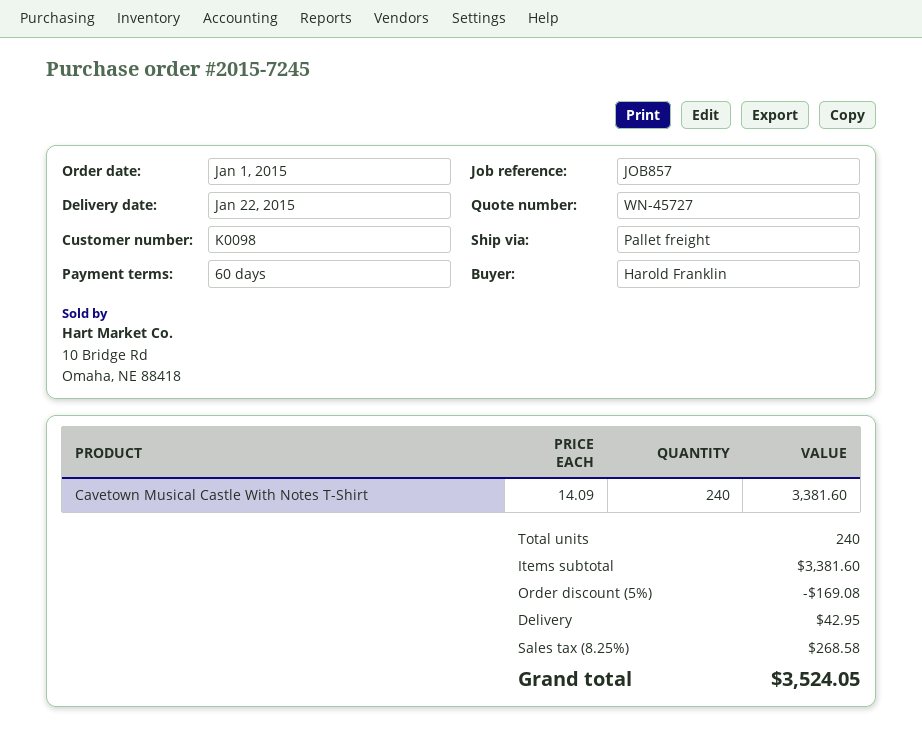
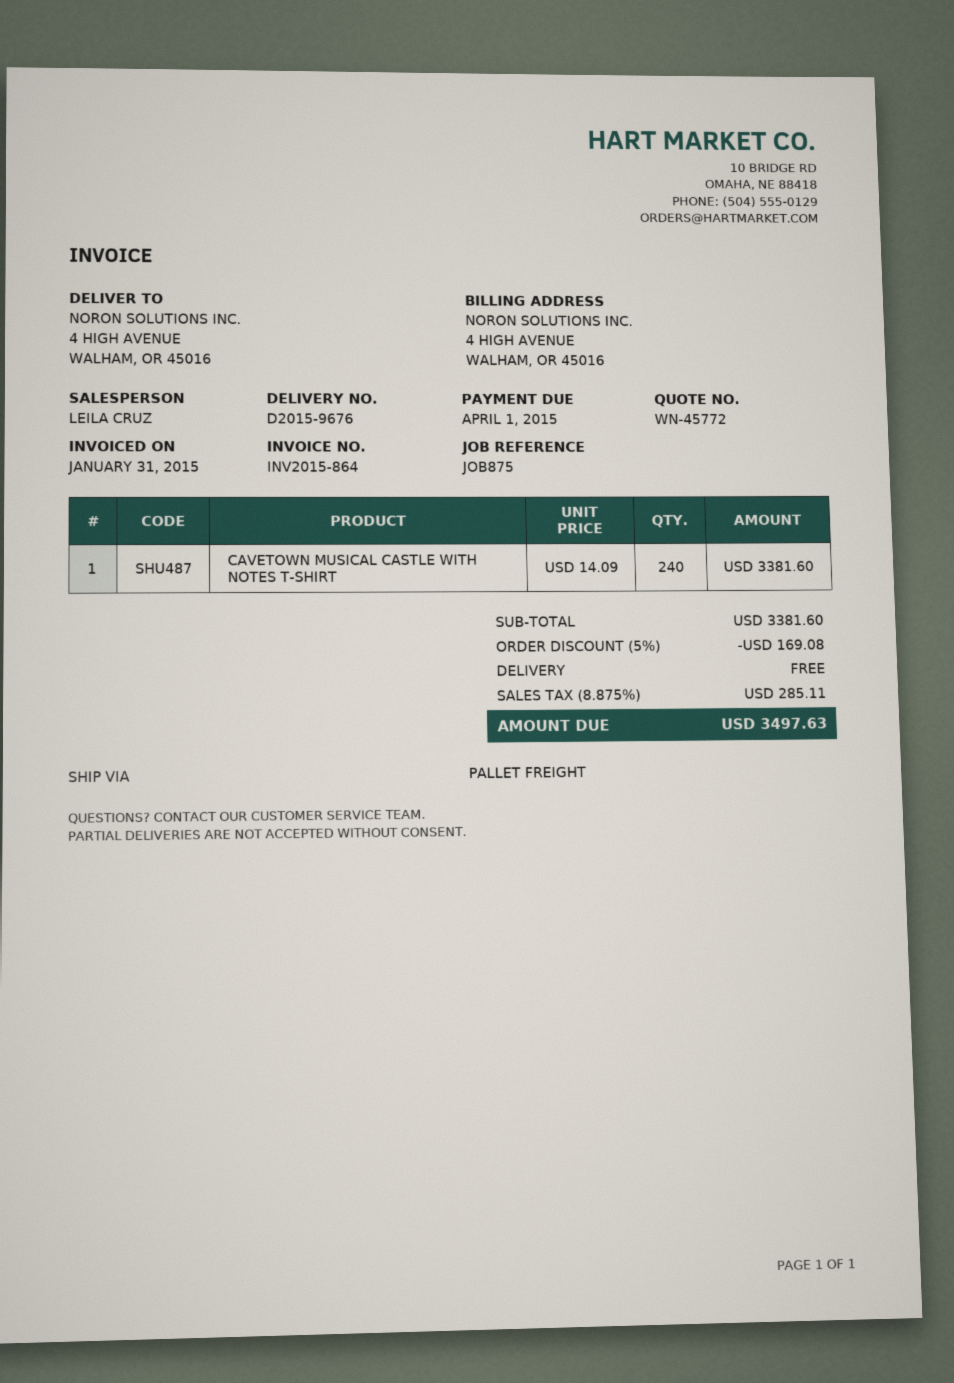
quote number: WN-45727 -> WN-45772
reference: JOB857 -> JOB875
shipping: 42.95 -> 0.00
tax: 8.25% = 268.58 -> 8.875% = 285.11
total: 3524.05 -> 3497.63

